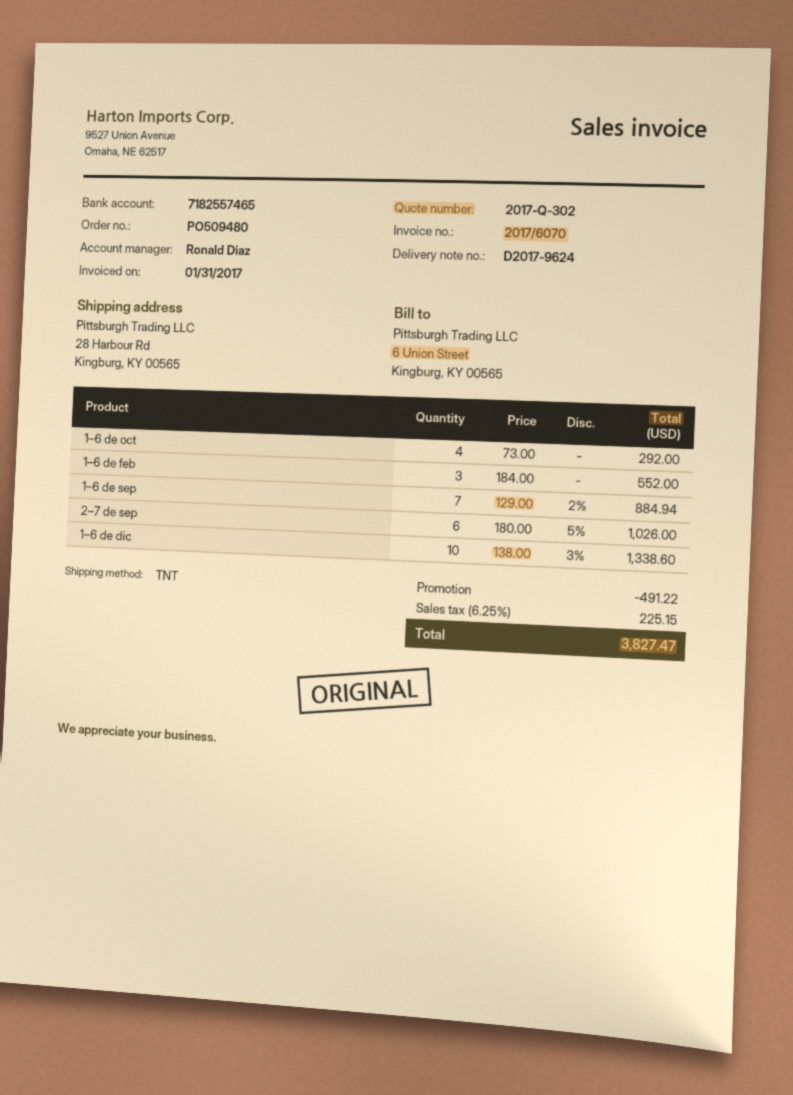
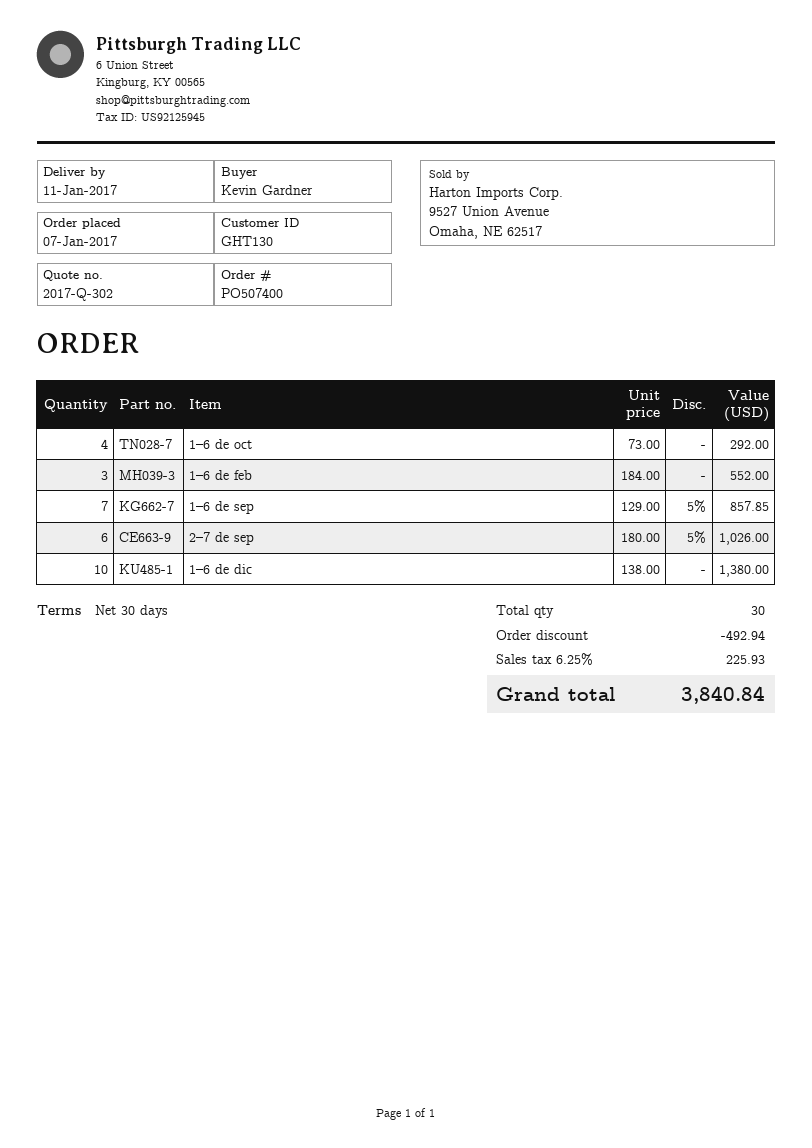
order number: PO509480 -> PO507400
1–6 de sep: 7 x 129.00 - 2% = 884.94 -> 7 x 129.00 - 5% = 857.85
1–6 de dic: 10 x 138.00 - 3% = 1338.60 -> 10 x 138.00 = 1380.00
discount: 491.22 -> 492.94
tax: 6.25% = 225.15 -> 6.25% = 225.93
total: 3827.47 -> 3840.84

